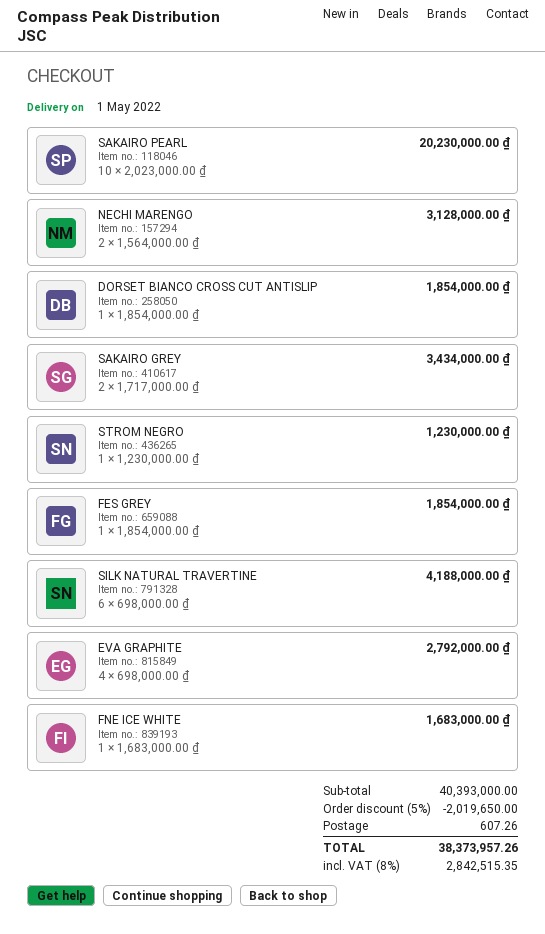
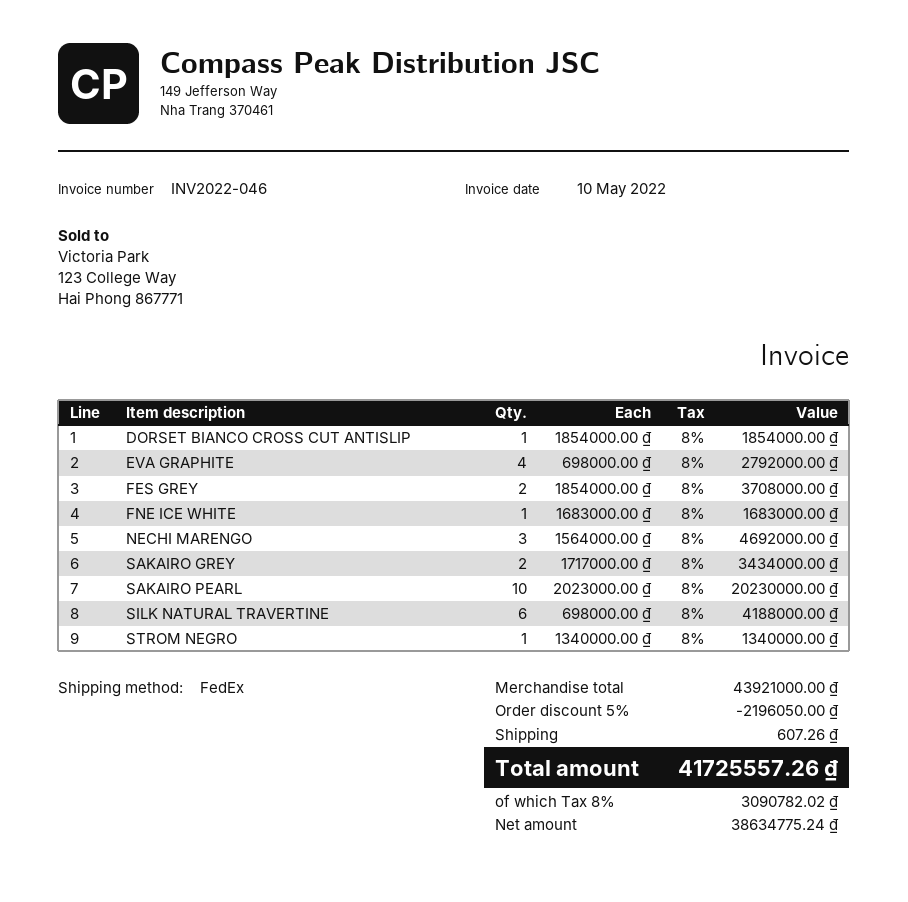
NECHI MARENGO: 2 x 1564000.00 = 3128000.00 -> 3 x 1564000.00 = 4692000.00
STROM NEGRO: 1 x 1230000.00 = 1230000.00 -> 1 x 1340000.00 = 1340000.00
FES GREY: 1 x 1854000.00 = 1854000.00 -> 2 x 1854000.00 = 3708000.00
subtotal: 40393000.00 -> 43921000.00
discount: 5% = 2019650.00 -> 5% = 2196050.00
tax: 8% = 2842515.35 -> 8% = 3090782.02
total: 38373957.26 -> 41725557.26

